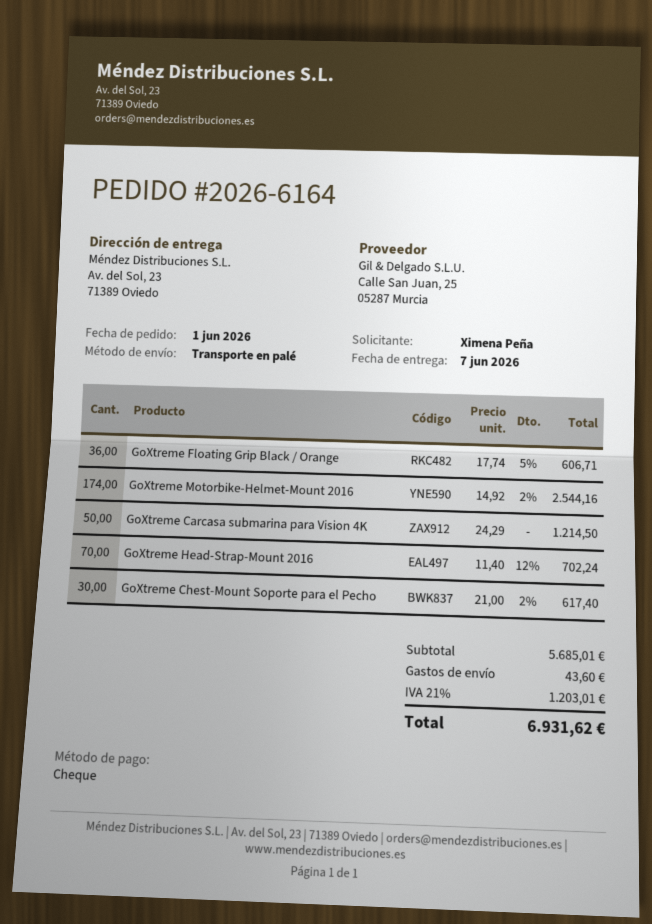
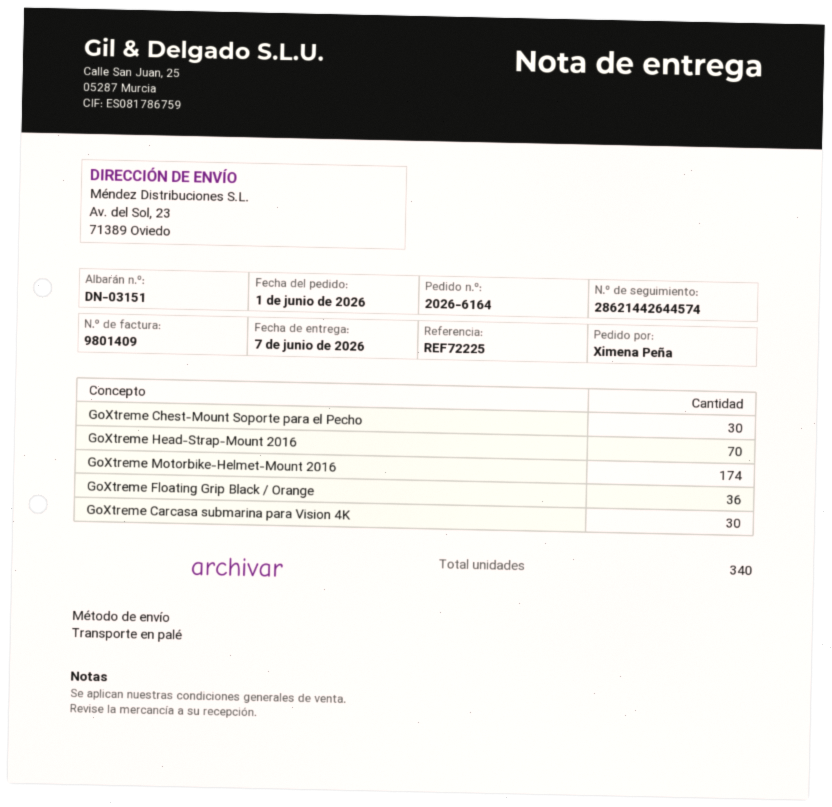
GoXtreme Carcasa submarina para Vision 4K: 50 -> 30

